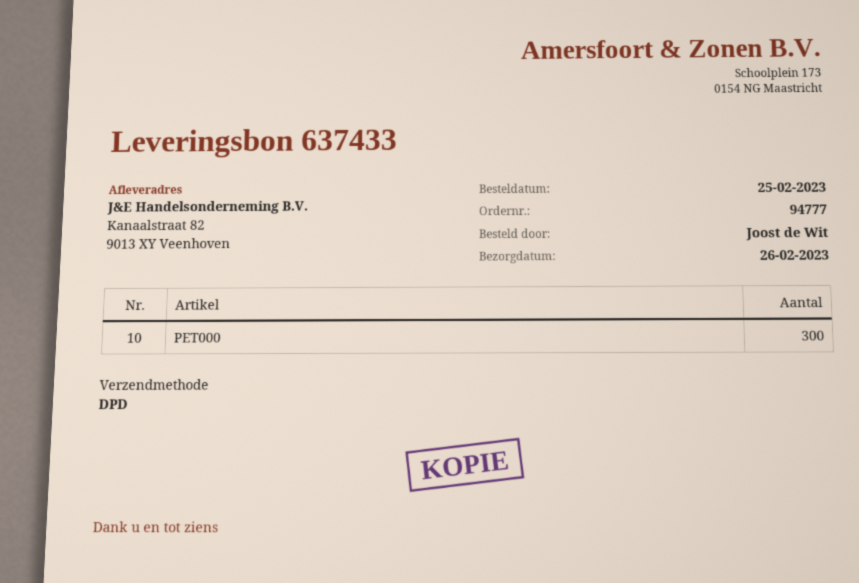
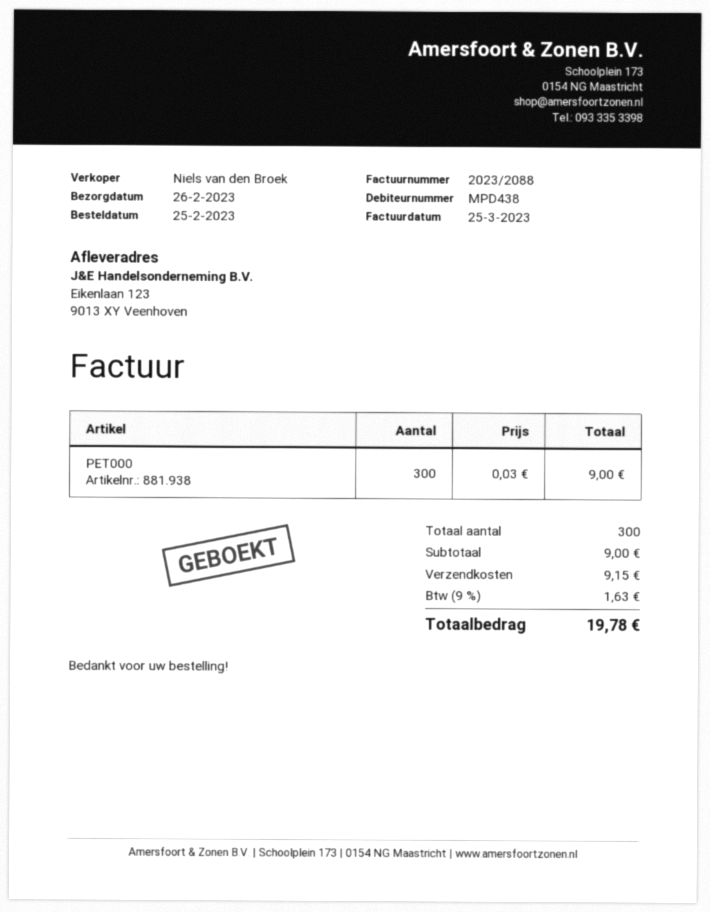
ship to: Kanaalstraat 82, 9013 XY Veenhoven -> Eikenlaan 123, 9013 XY Veenhoven

